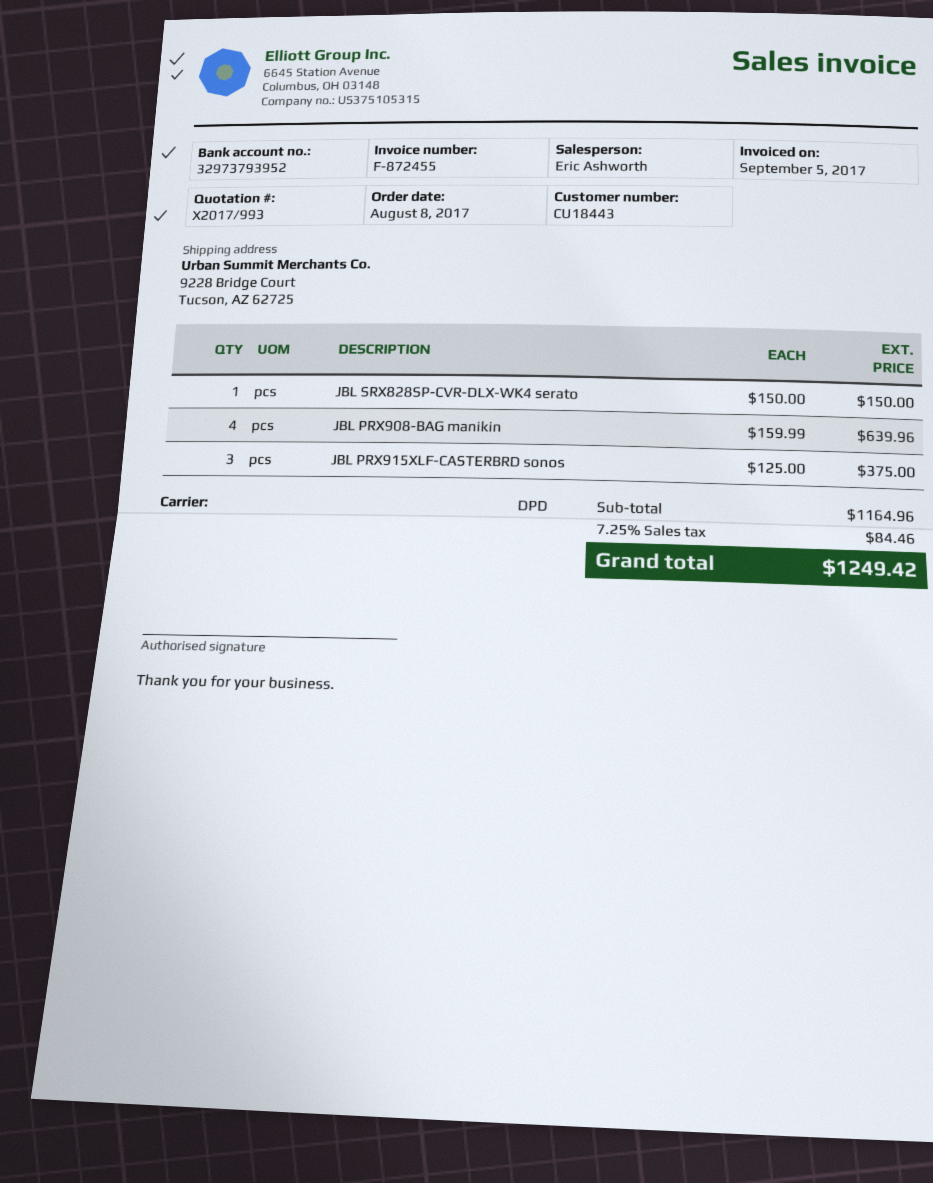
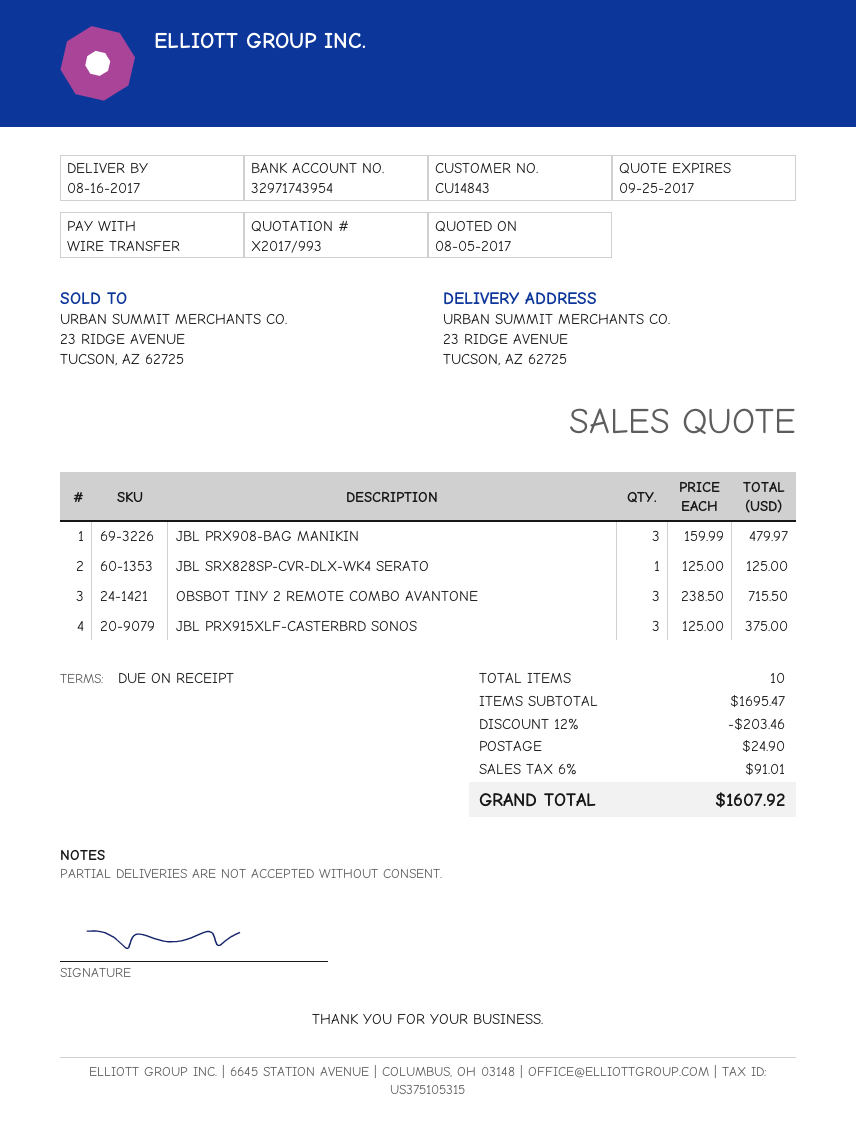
customer number: CU18443 -> CU14843
bank account: 32973793952 -> 32971743954
ship to: 9228 Bridge Court, Tucson, AZ 62725 -> 23 RIDGE AVENUE, TUCSON, AZ 62725
JBL SRX828SP-CVR-DLX-WK4 serato: 1 x 150.00 = 150.00 -> 1 x 125.00 = 125.00
JBL PRX908-BAG manikin: 4 x 159.99 = 639.96 -> 3 x 159.99 = 479.97
OBSBOT TINY 2 REMOTE COMBO AVANTONE: none -> 3 x 238.50 = 715.50
subtotal: 1164.96 -> 1695.47
discount: none -> 12% = 203.46
shipping: none -> 24.90
tax: 7.25% = 84.46 -> 6% = 91.01
total: 1249.42 -> 1607.92

